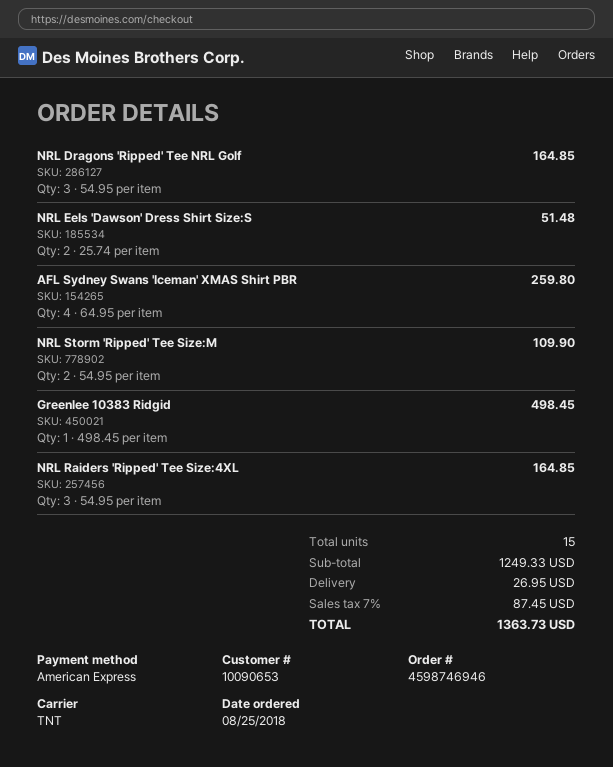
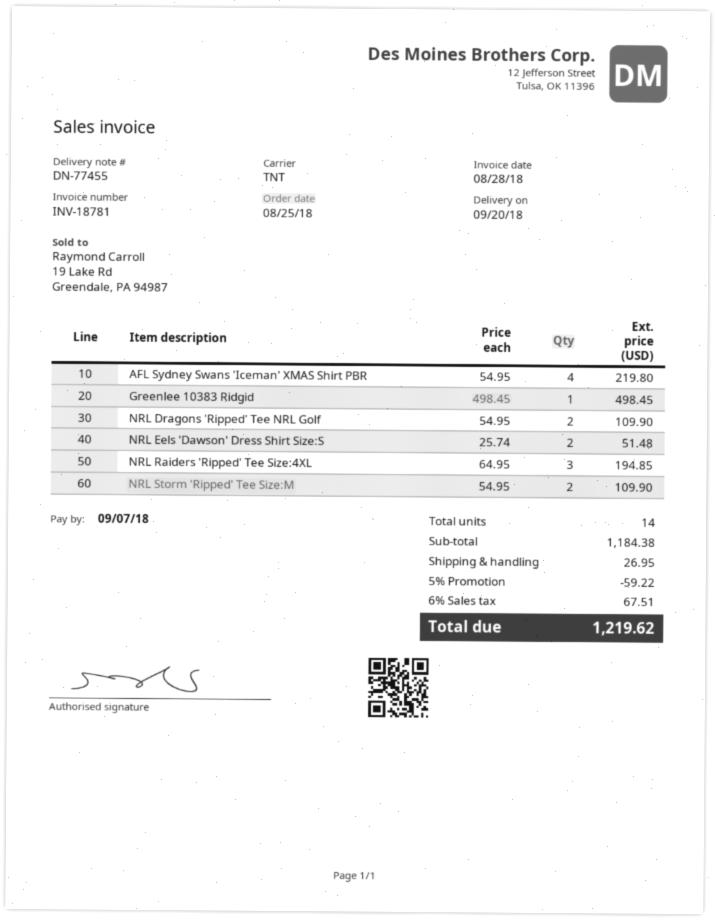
NRL Dragons 'Ripped' Tee NRL Golf: 3 x 54.95 = 164.85 -> 2 x 54.95 = 109.90
AFL Sydney Swans 'Iceman' XMAS Shirt PBR: 4 x 64.95 = 259.80 -> 4 x 54.95 = 219.80
NRL Raiders 'Ripped' Tee Size:4XL: 3 x 54.95 = 164.85 -> 3 x 64.95 = 194.85
total quantity: 15 -> 14
subtotal: 1249.33 -> 1184.38
discount: none -> 5% = 59.22
tax: 7% = 87.45 -> 6% = 67.51
total: 1363.73 -> 1219.62

